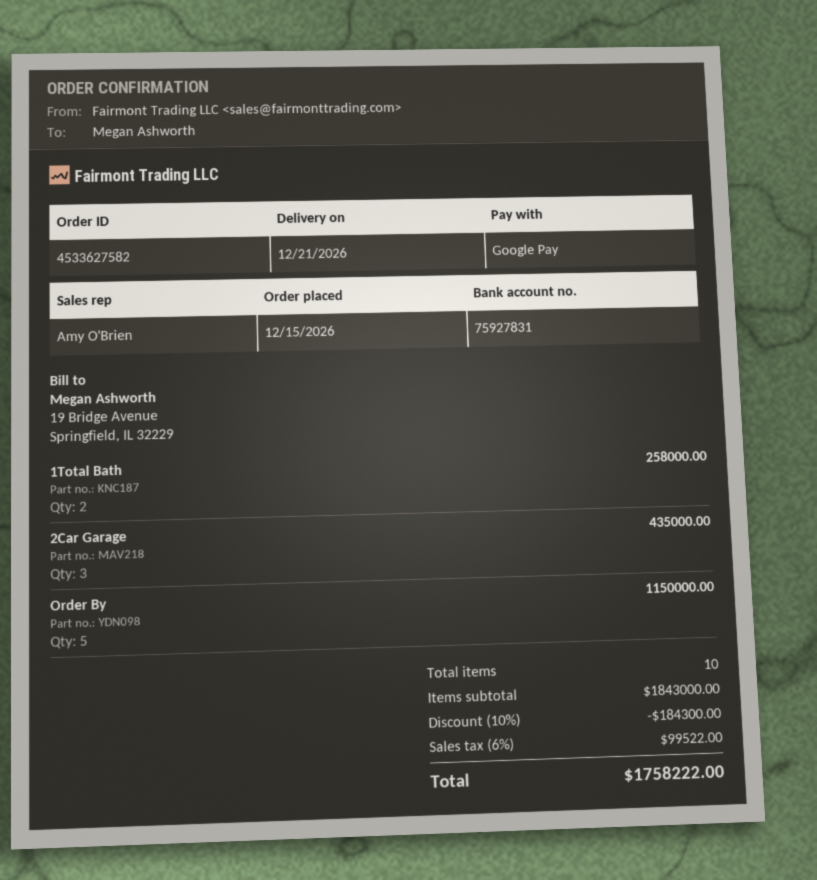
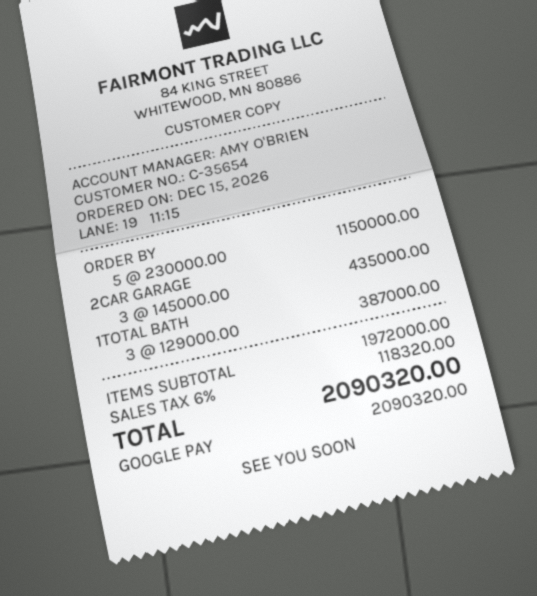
1Total Bath: 2 for 258000.00 -> 3 for 387000.00
subtotal: 1843000.00 -> 1972000.00
discount: 10% = 184300.00 -> none
tax: 6% = 99522.00 -> 6% = 118320.00
total: 1758222.00 -> 2090320.00

